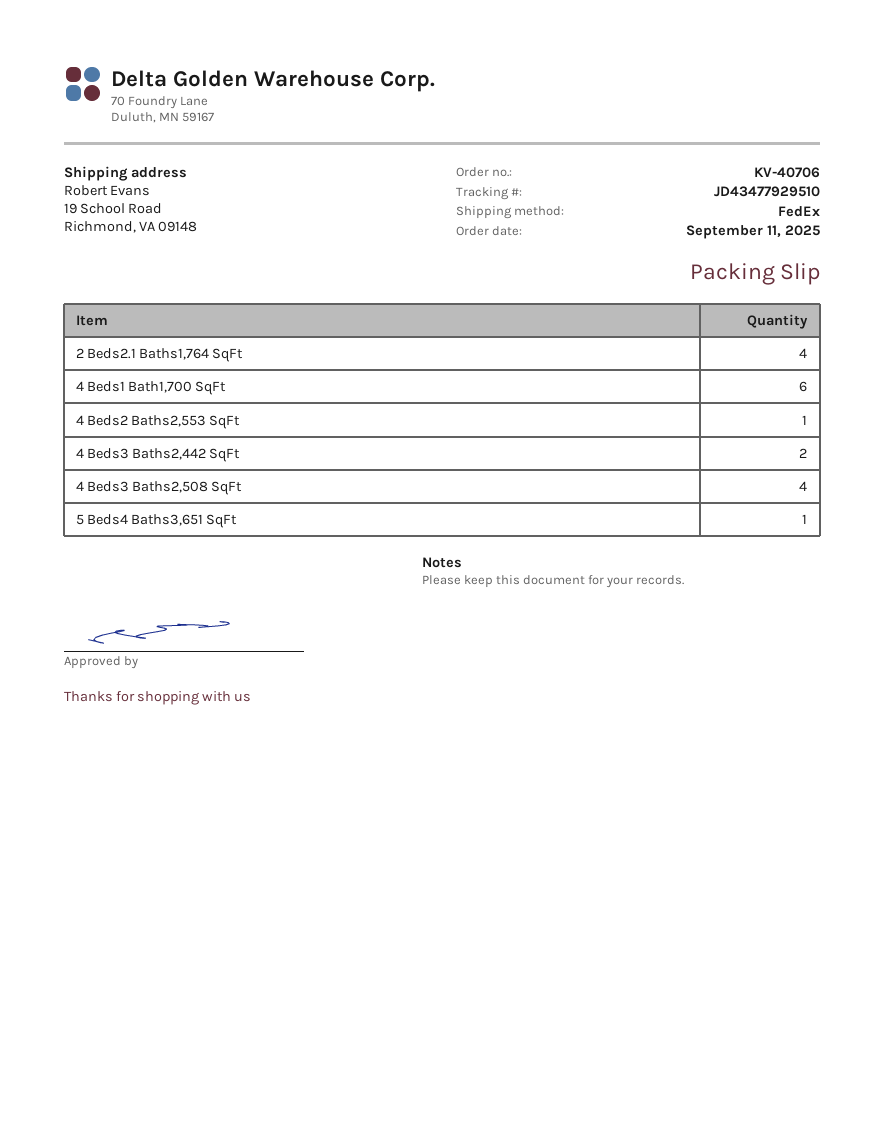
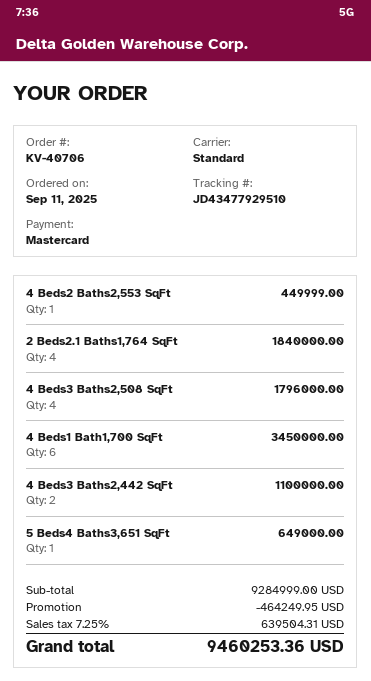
shipping method: FedEx -> standard

